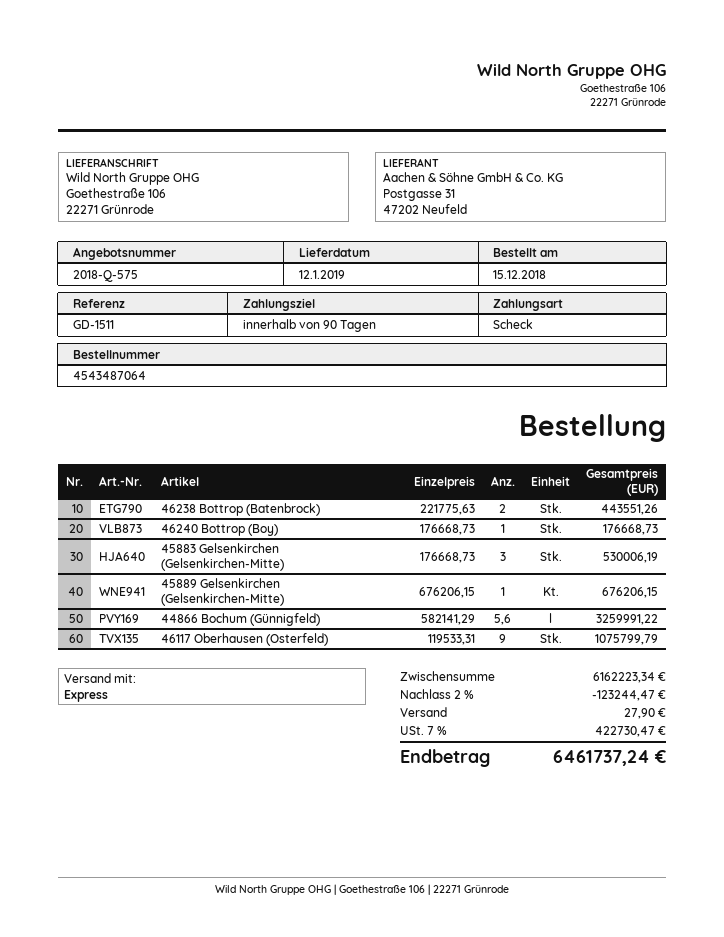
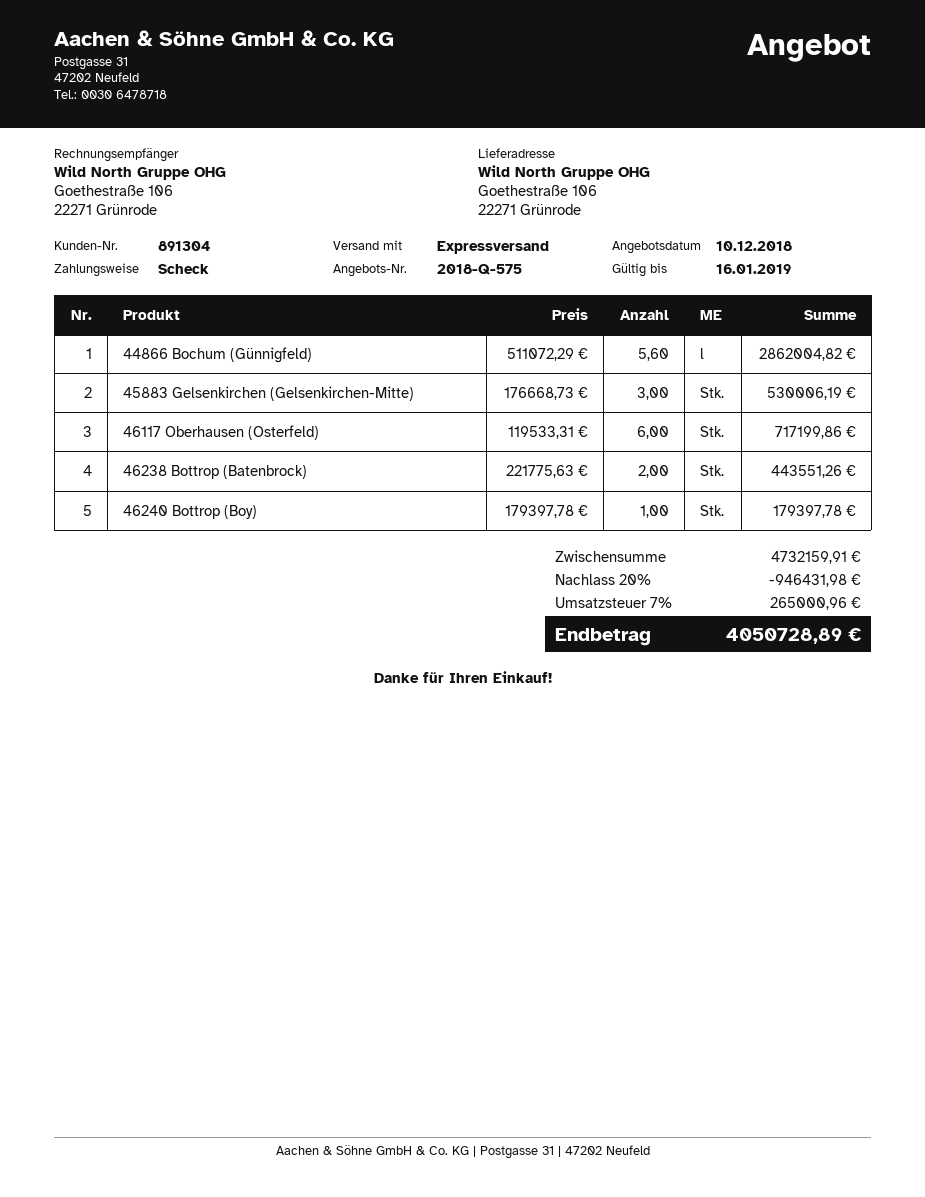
46240 Bottrop (Boy): 1 x 176668.73 = 176668.73 -> 1 x 179397.78 = 179397.78
45889 Gelsenkirchen (Gelsenkirchen-Mitte): 1 x 676206.15 = 676206.15 -> none
44866 Bochum (Günnigfeld): 5.6 x 582141.29 = 3259991.22 -> 5.6 x 511072.29 = 2862004.82
46117 Oberhausen (Osterfeld): 9 x 119533.31 = 1075799.79 -> 6 x 119533.31 = 717199.86
subtotal: 6162223.34 -> 4732159.91
discount: 2% = 123244.47 -> 20% = 946431.98
shipping: 27.90 -> none
tax: 7% = 422730.47 -> 7% = 265000.96
total: 6461737.24 -> 4050728.89

